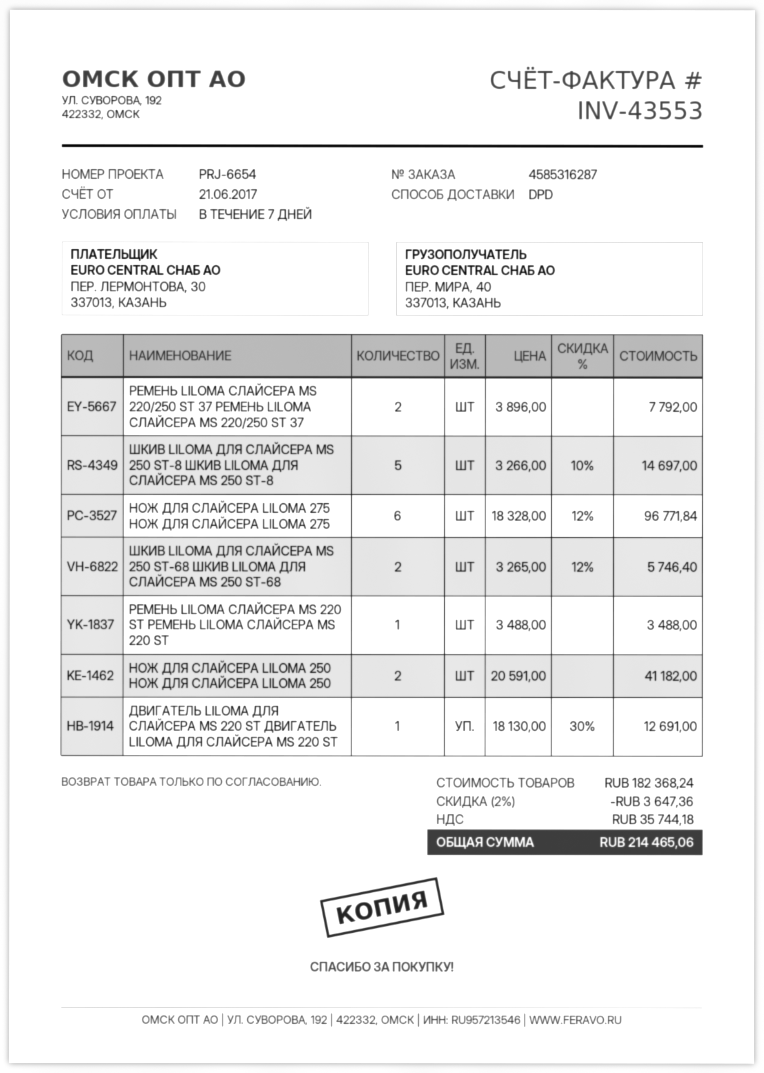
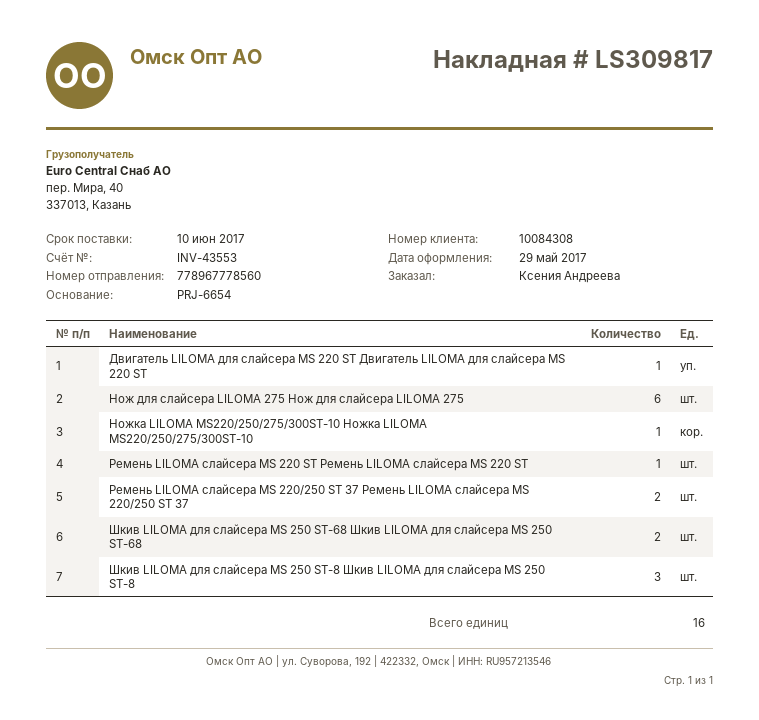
ШКИВ LILOMA ДЛЯ СЛАЙСЕРА MS 250 ST-8 ШКИВ LILOMA ДЛЯ СЛАЙСЕРА MS 250 ST-8: 5 -> 3
НОЖ ДЛЯ СЛАЙСЕРА LILOMA 250 НОЖ ДЛЯ СЛАЙСЕРА LILOMA 250: 2 -> none
Ножка LILOMA MS220/250/275/300ST-10 Ножка LILOMA MS220/250/275/300ST-10: none -> 1

